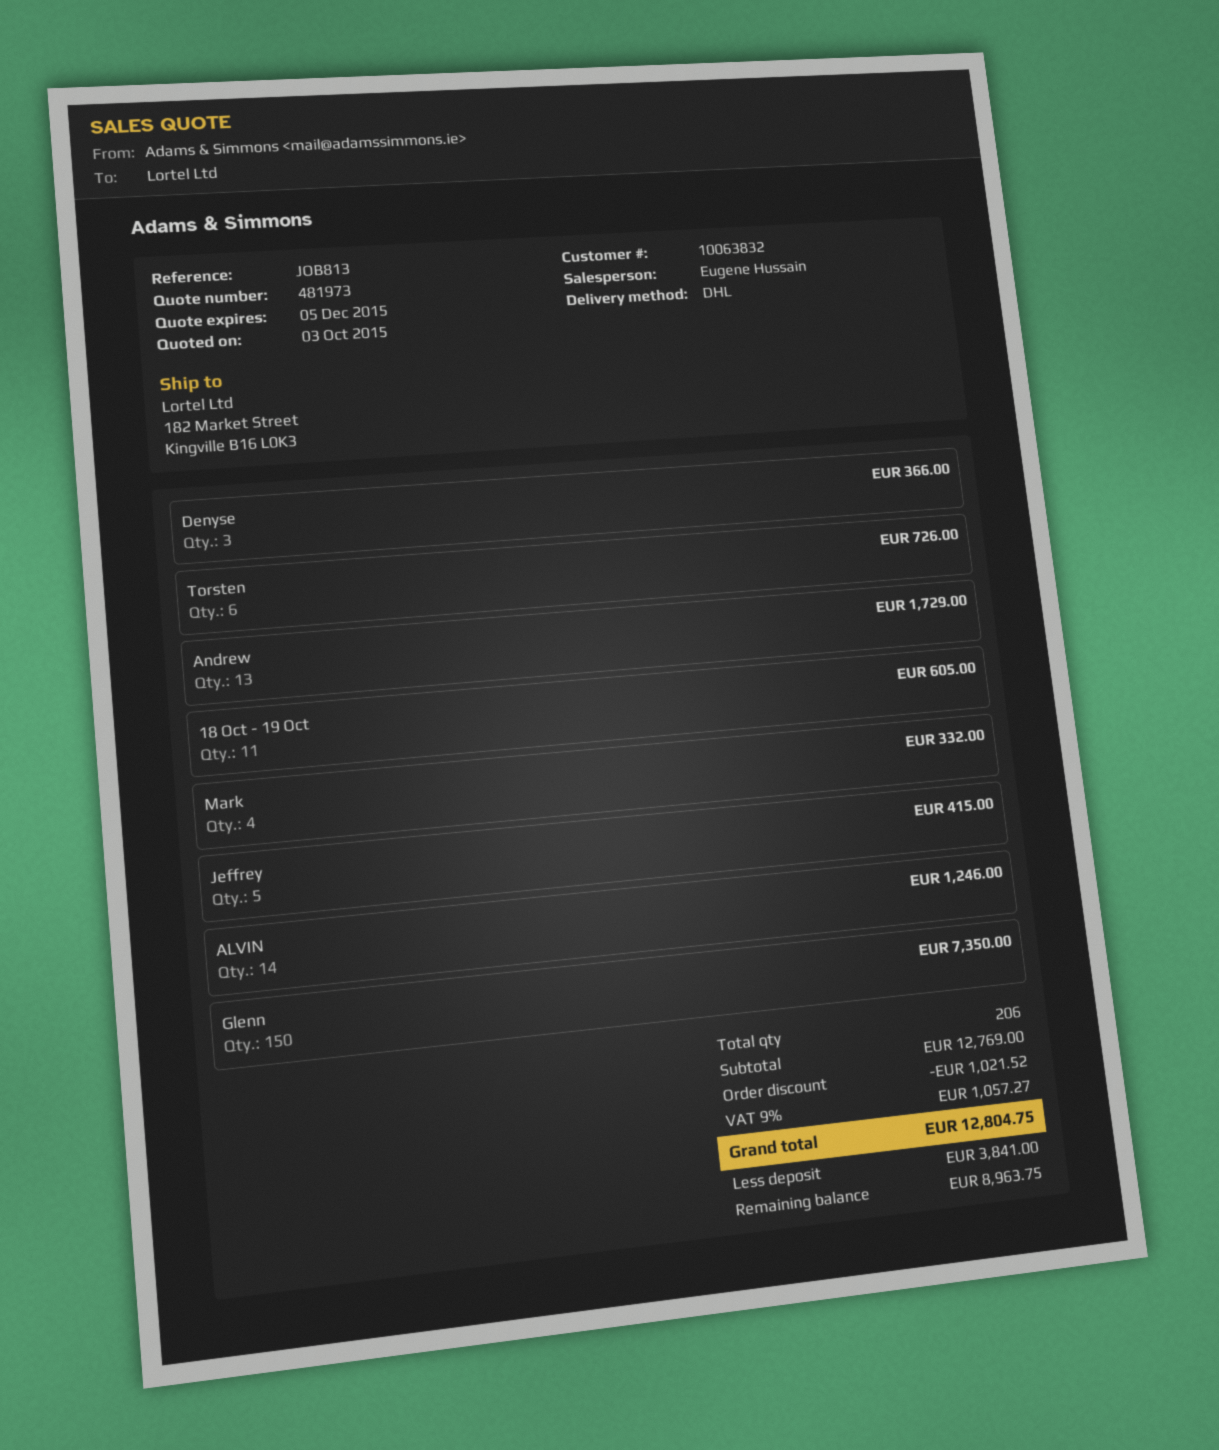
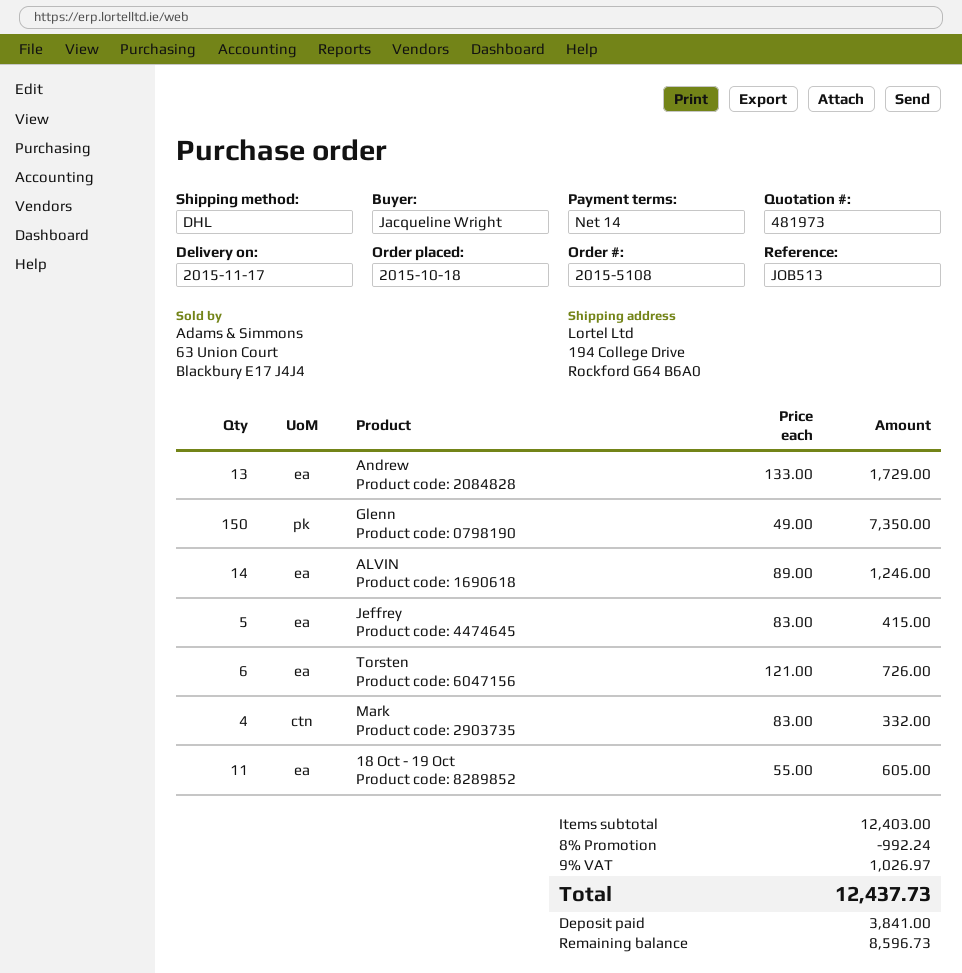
reference: JOB813 -> JOB513
ship to: 182 Market Street, Kingville B16 L0K3 -> 194 College Drive, Rockford G64 B6A0
Denyse: 3 for 366.00 -> none
subtotal: 12769.00 -> 12403.00
discount: 1021.52 -> 992.24
tax: 9% = 1057.27 -> 9% = 1026.97
total: 12804.75 -> 12437.73
balance: 8963.75 -> 8596.73

